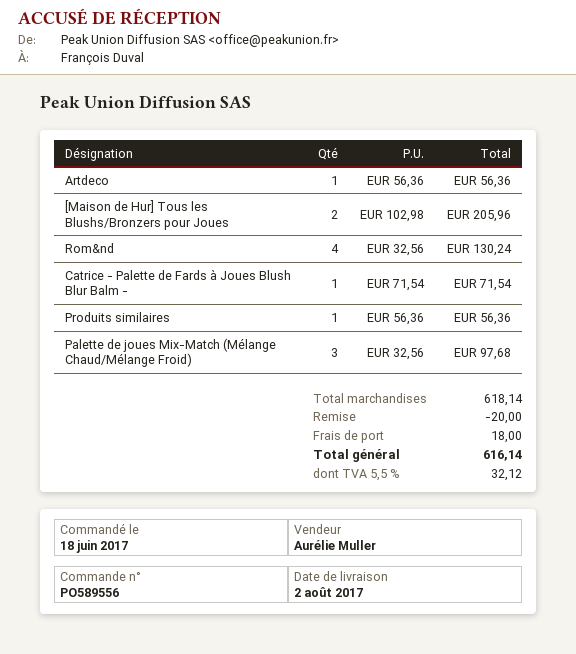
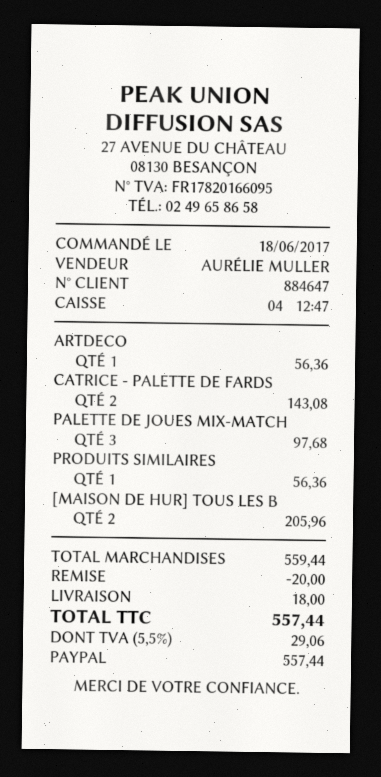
Rom&nd: 4 for 130.24 -> none
Catrice - Palette de Fards à Joues Blush Blur Balm -: 1 for 71.54 -> 2 for 143.08
subtotal: 618.14 -> 559.44
tax: 5.5% = 32.12 -> 5.5% = 29.06
total: 616.14 -> 557.44

